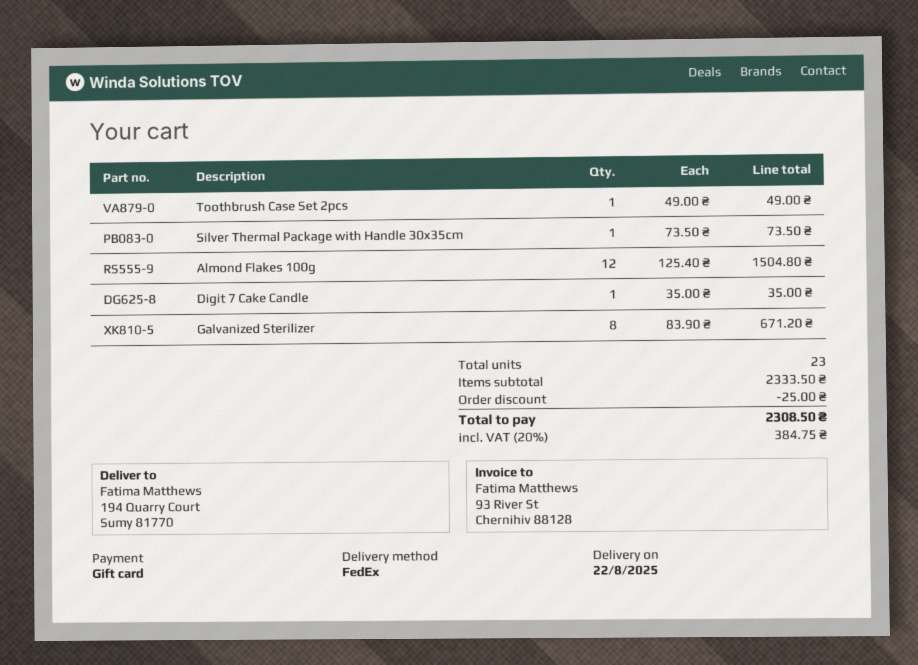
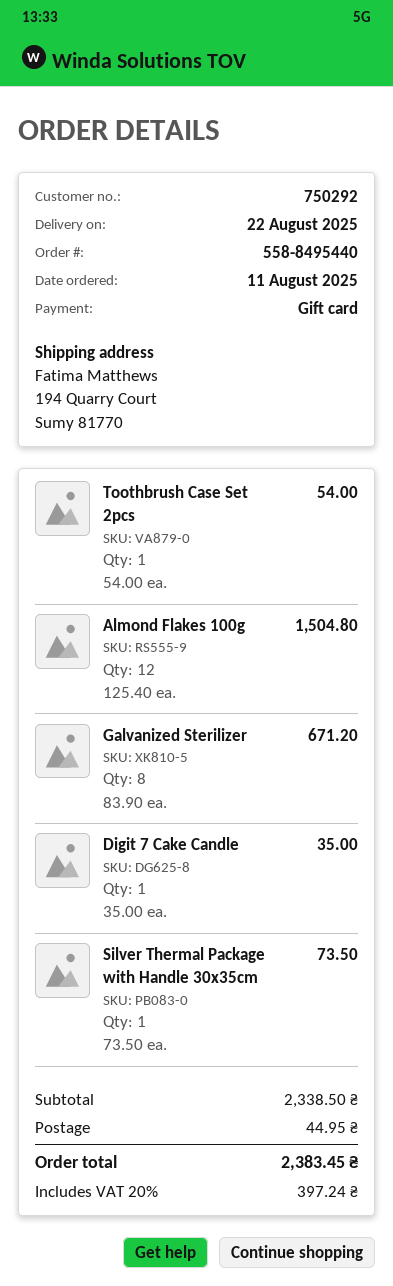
Toothbrush Case Set 2pcs: 1 x 49.00 = 49.00 -> 1 x 54.00 = 54.00
subtotal: 2333.50 -> 2338.50
discount: 25.00 -> none
shipping: none -> 44.95
tax: 20% = 384.75 -> 20% = 397.24
total: 2308.50 -> 2383.45

